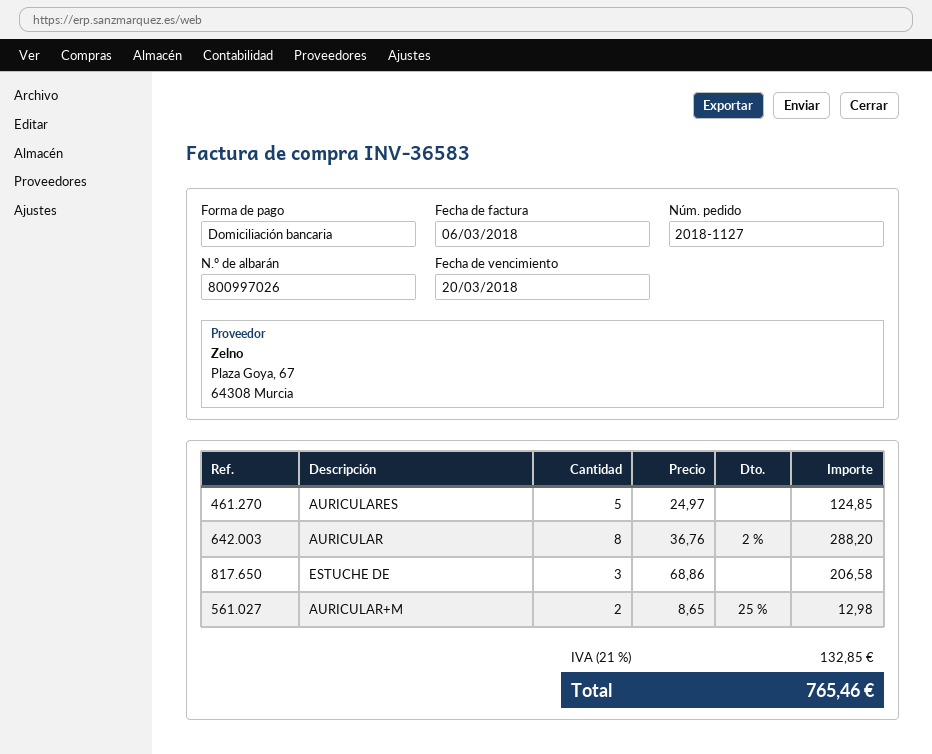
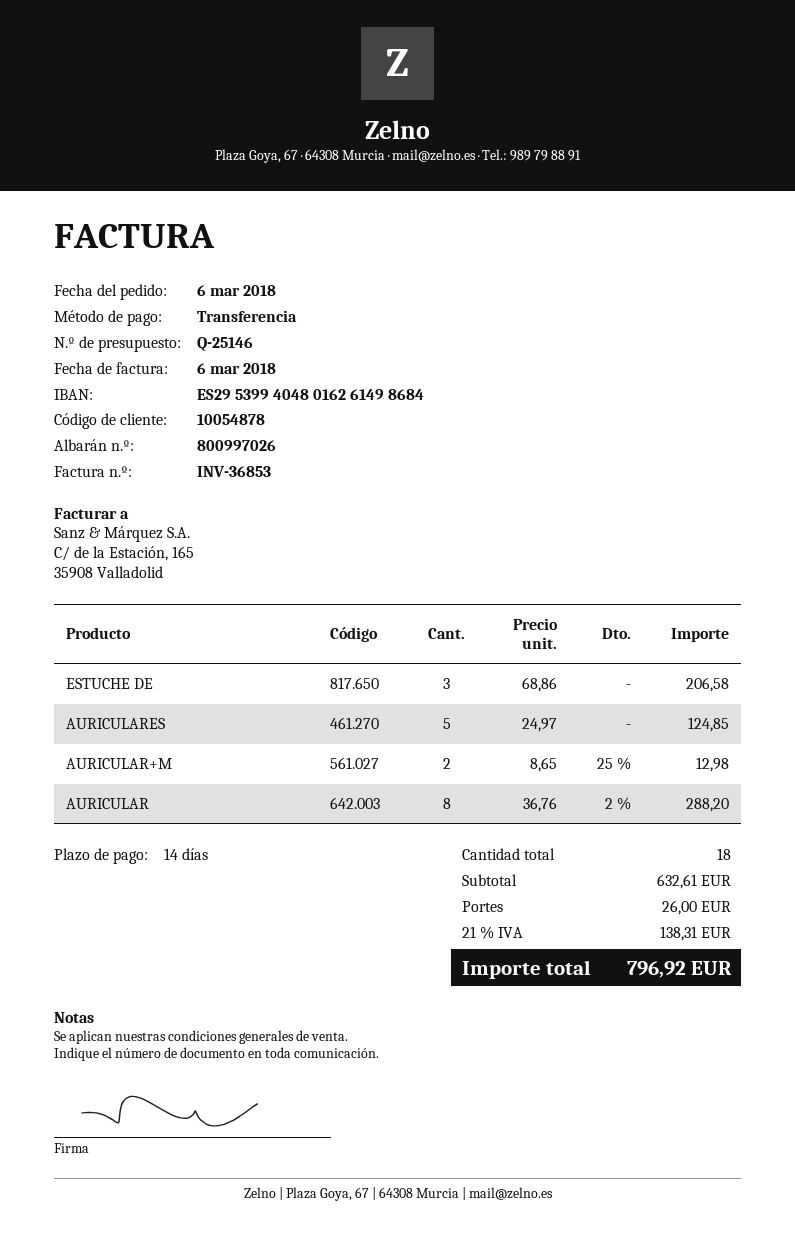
invoice number: INV-36583 -> INV-36853
payment method: direct debit -> bank transfer
shipping: none -> 26.00
tax: 21% = 132.85 -> 21% = 138.31
total: 765.46 -> 796.92

